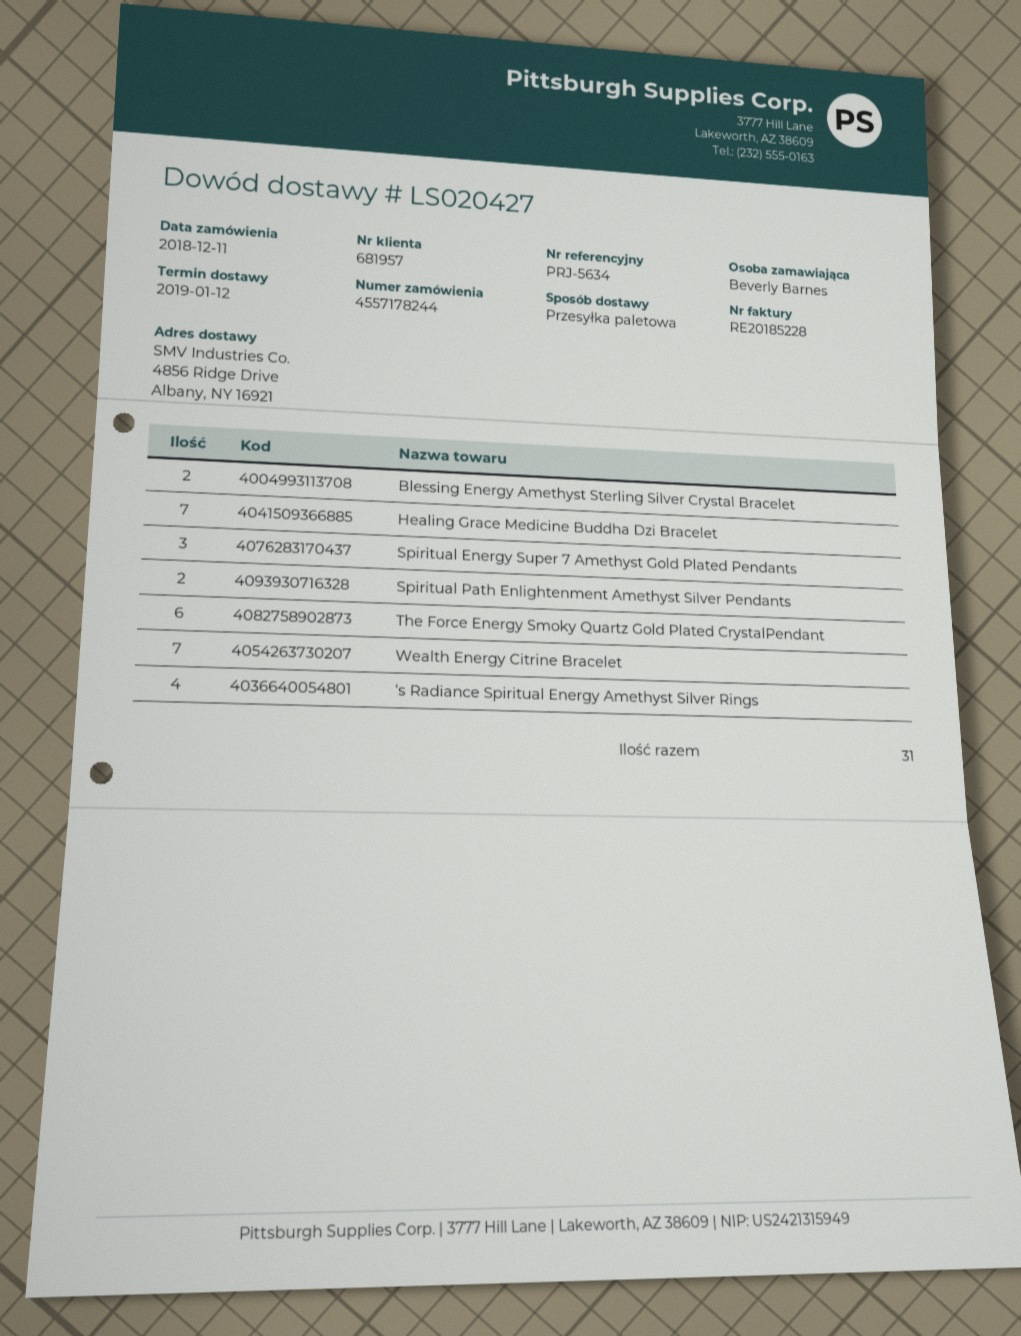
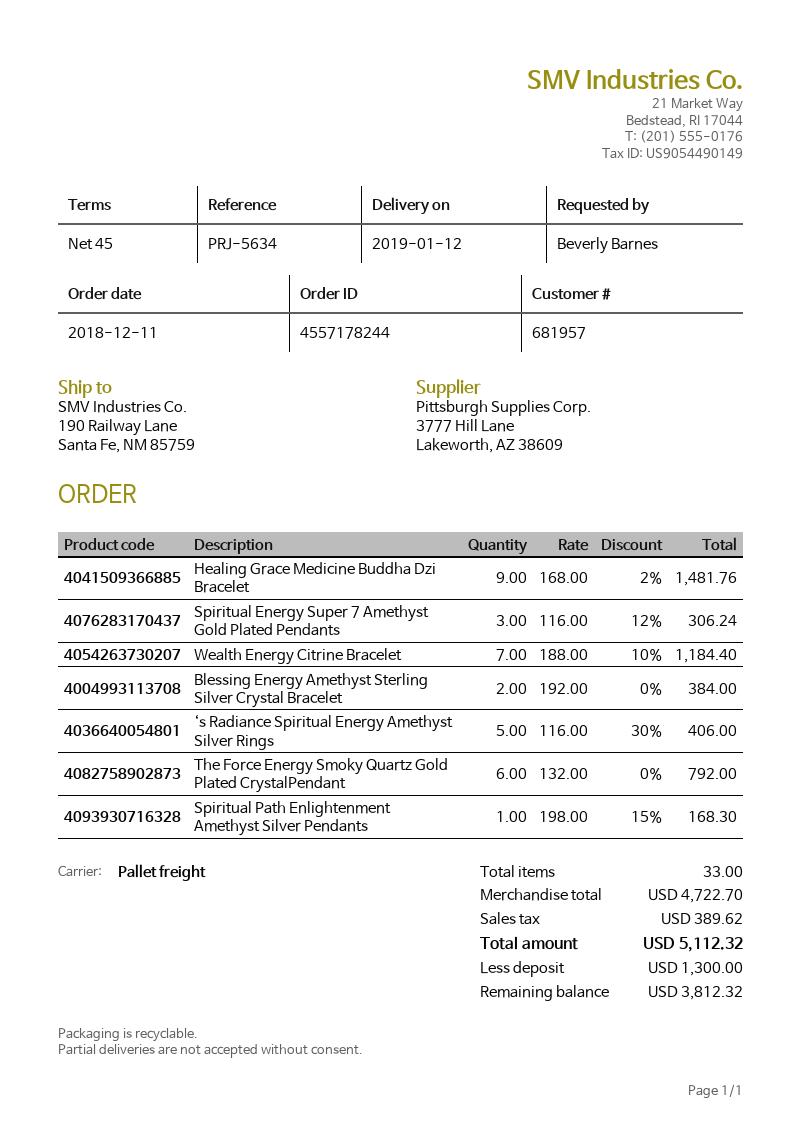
ship to: 4856 Ridge Drive, Albany, NY 16921 -> 190 Railway Lane, Santa Fe, NM 85759
Healing Grace Medicine Buddha Dzi Bracelet: 7 -> 9
Spiritual Path Enlightenment Amethyst Silver Pendants: 2 -> 1
‘s Radiance Spiritual Energy Amethyst Silver Rings: 4 -> 5
total quantity: 31 -> 33

